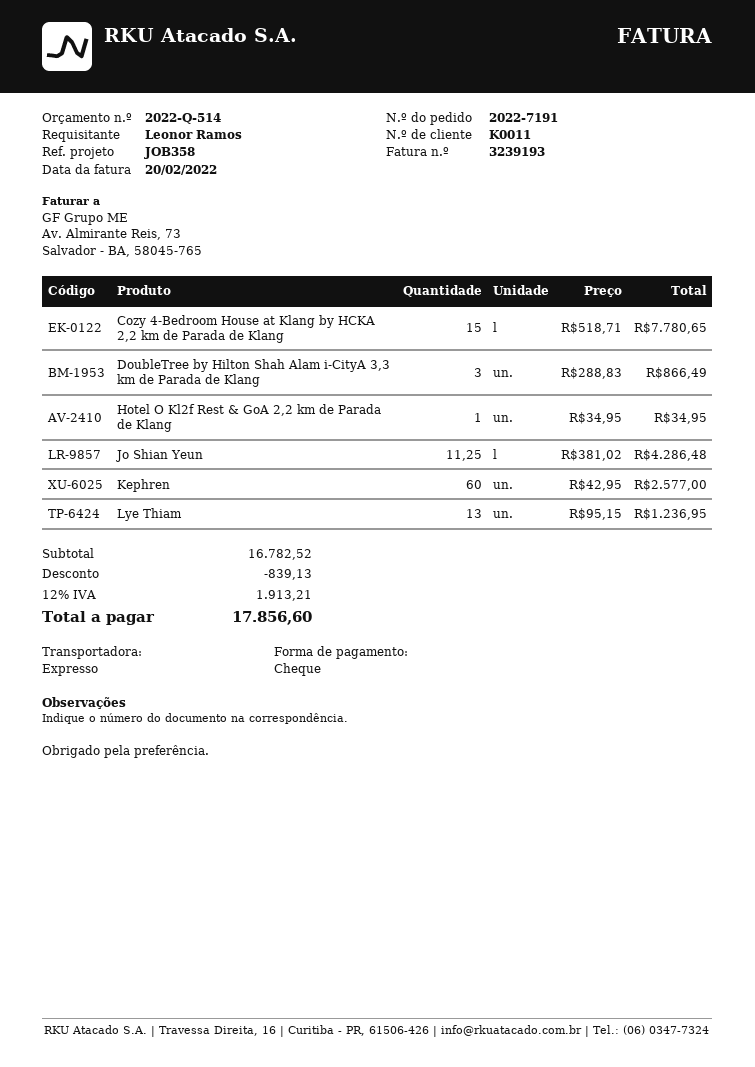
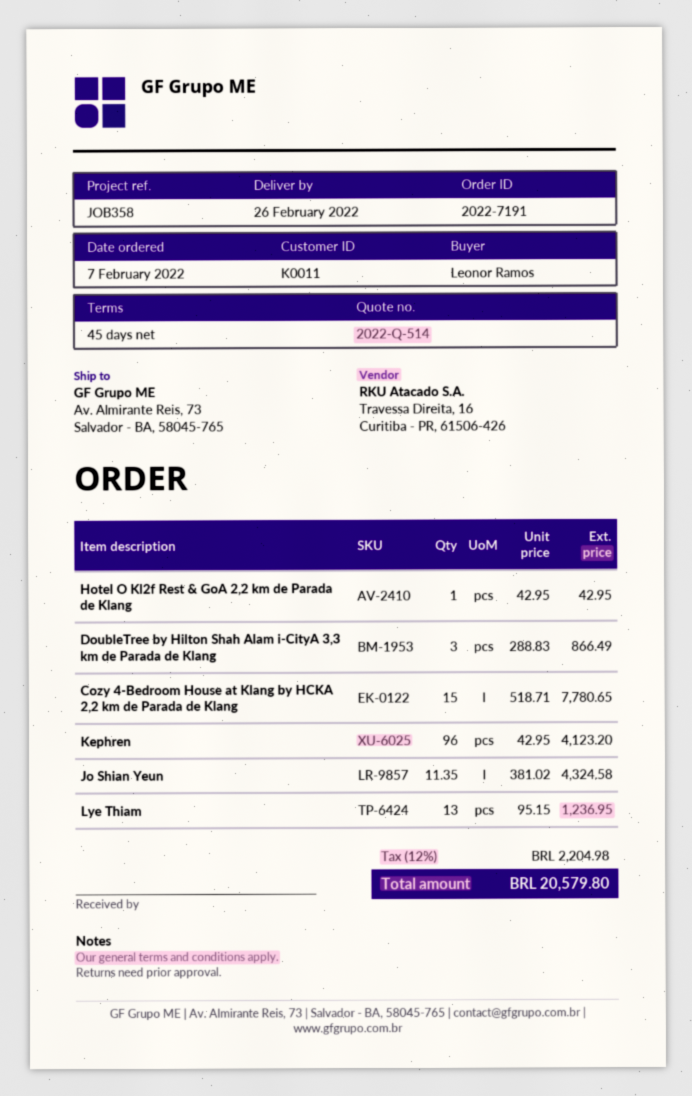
Hotel O Kl2f Rest & GoA 2,2 km de Parada de Klang: 1 x 34.95 = 34.95 -> 1 x 42.95 = 42.95
Jo Shian Yeun: 11.25 x 381.02 = 4286.48 -> 11.35 x 381.02 = 4324.58
Kephren: 60 x 42.95 = 2577.00 -> 96 x 42.95 = 4123.20
discount: 839.13 -> none
tax: 12% = 1913.21 -> 12% = 2204.98
total: 17856.60 -> 20579.80

